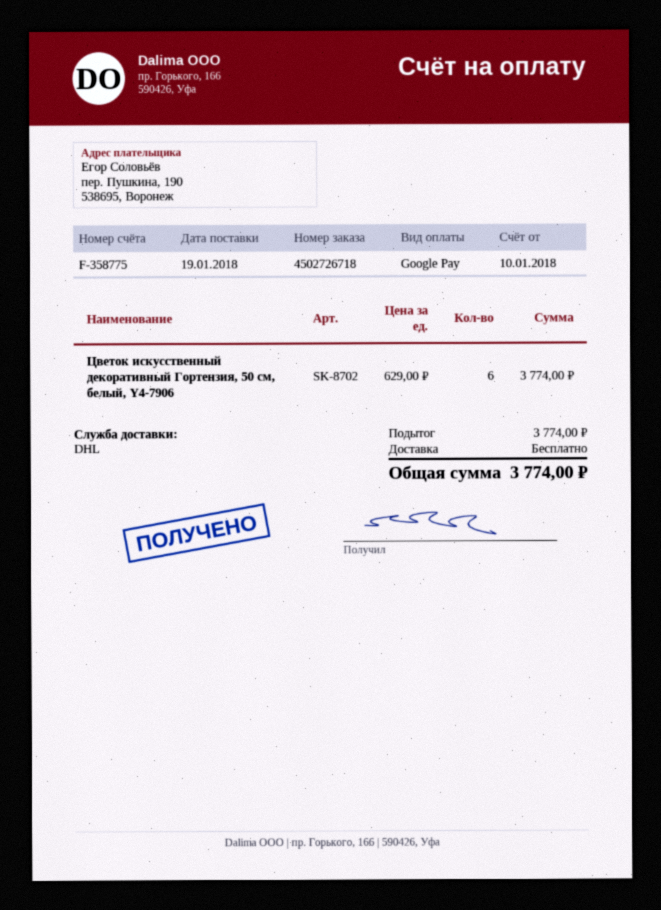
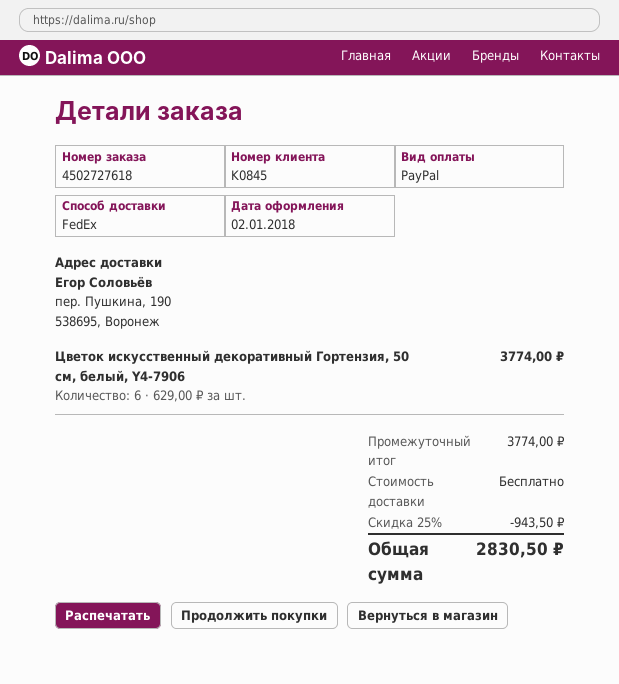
order number: 4502726718 -> 4502727618
payment method: Google Pay -> PayPal
shipping method: DHL -> FedEx
discount: none -> 25% = 943.50
total: 3774.00 -> 2830.50

